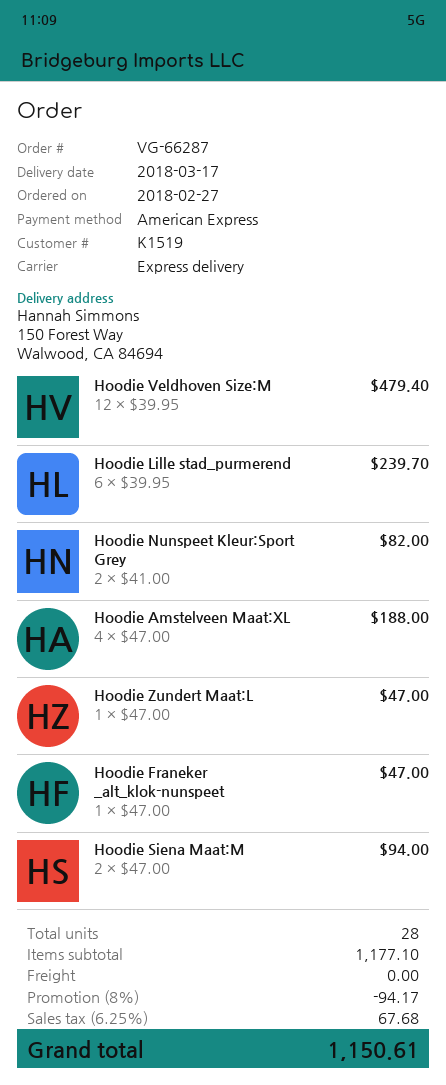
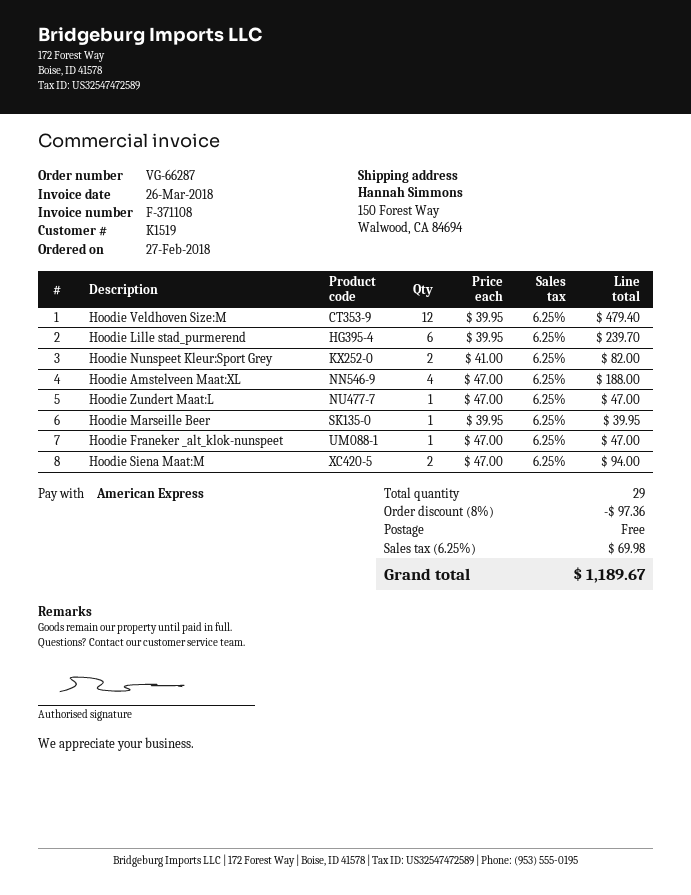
Hoodie Marseille Beer: none -> 1 x 39.95 = 39.95
total quantity: 28 -> 29
discount: 8% = 94.17 -> 8% = 97.36
tax: 6.25% = 67.68 -> 6.25% = 69.98
total: 1150.61 -> 1189.67

